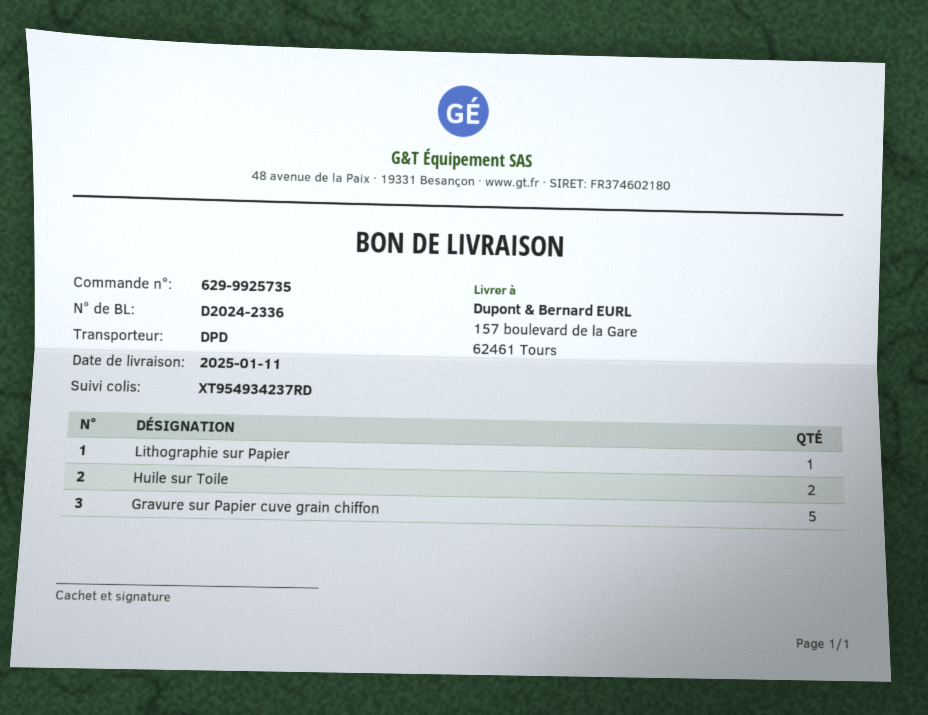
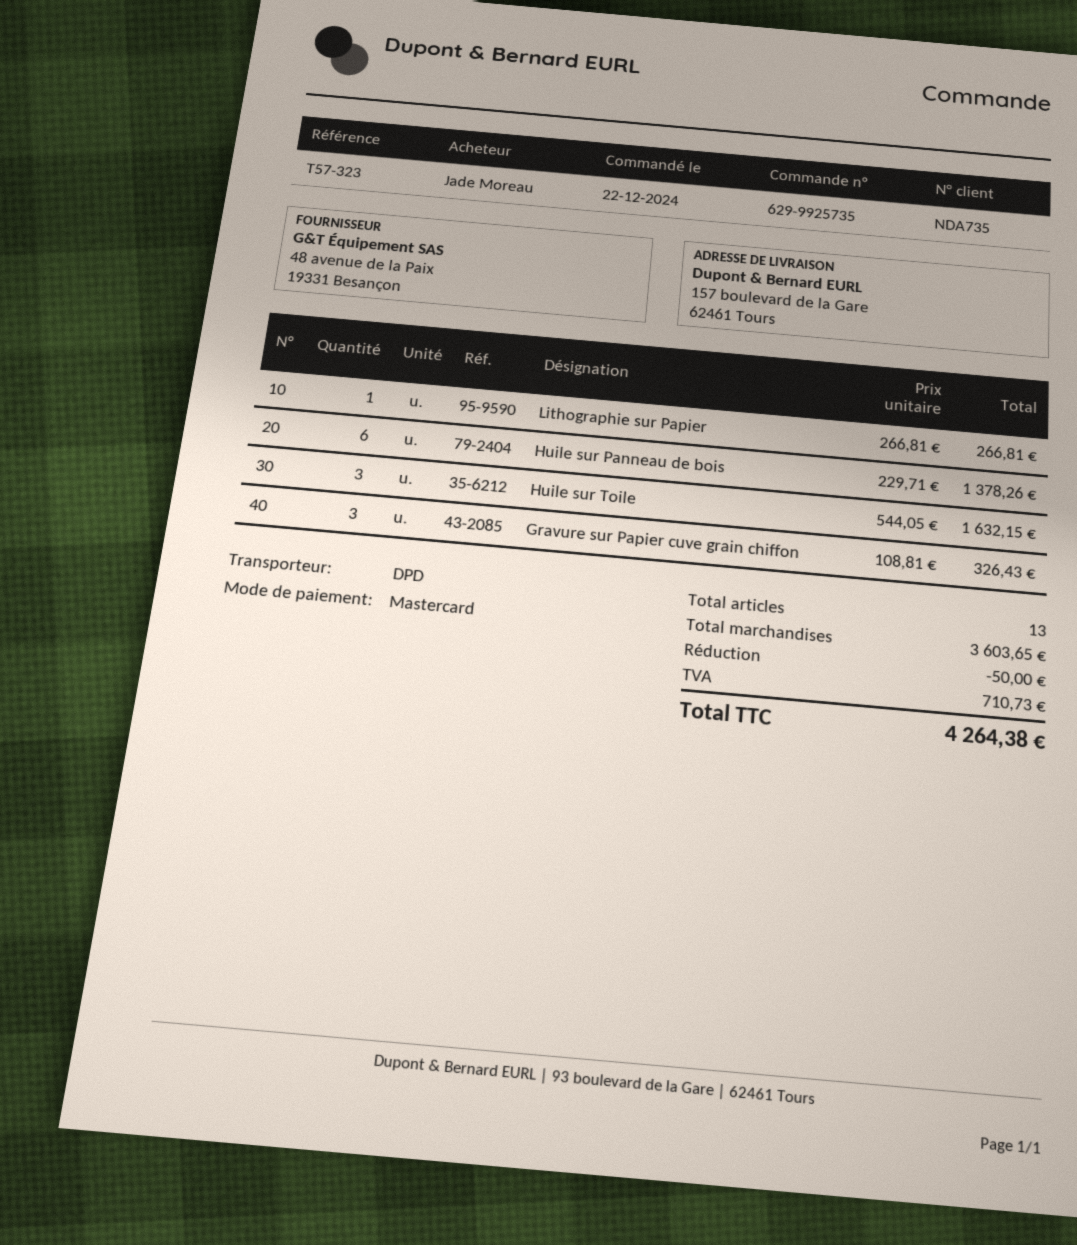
Huile sur Toile: 2 -> 3
Gravure sur Papier cuve grain chiffon: 5 -> 3
Huile sur Panneau de bois: none -> 6

